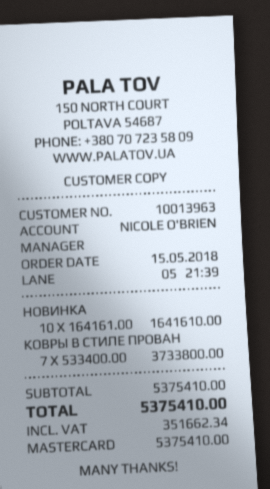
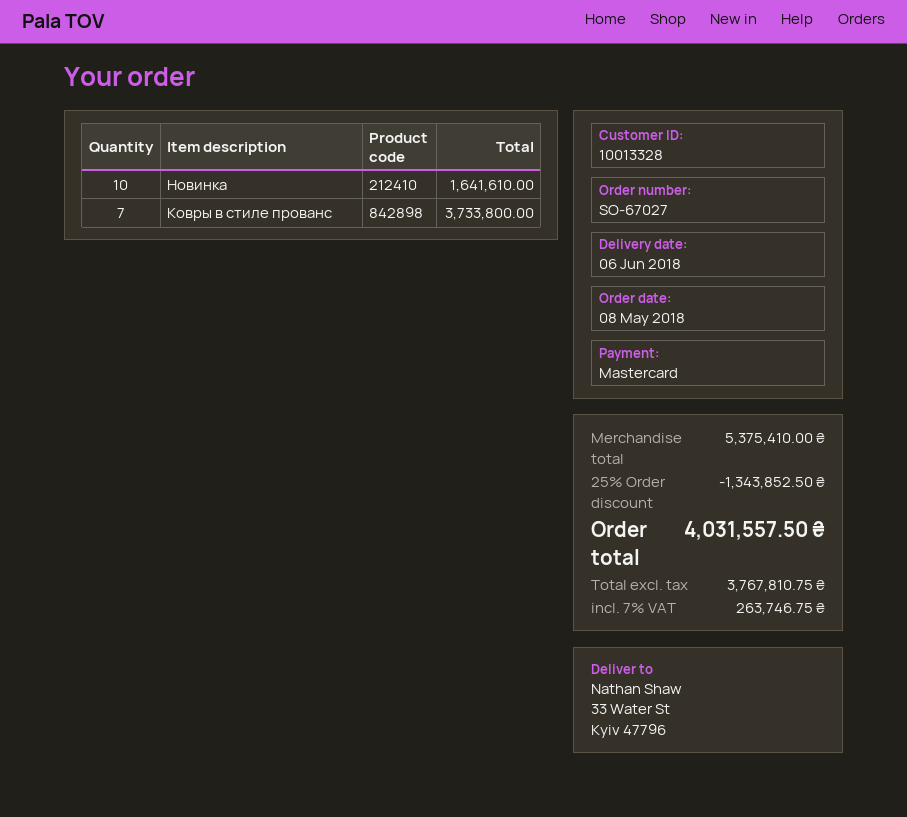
order date: 2018-05-15 -> 2018-05-08
customer number: 10013963 -> 10013328
discount: none -> 25% = 1343852.50
tax: 351662.34 -> 263746.75
total: 5375410.00 -> 4031557.50

